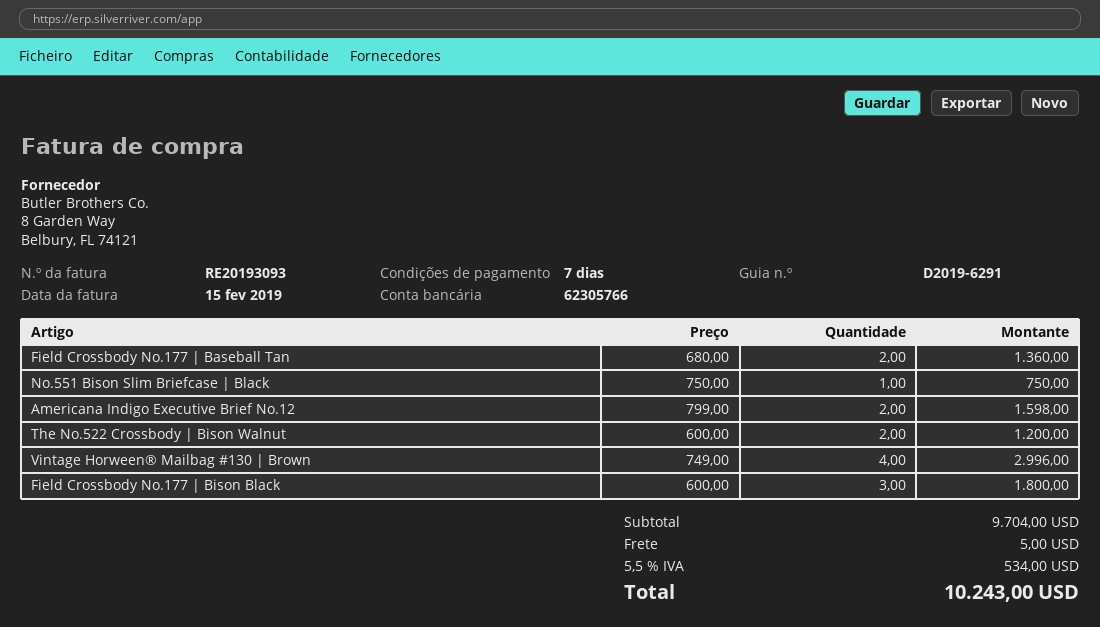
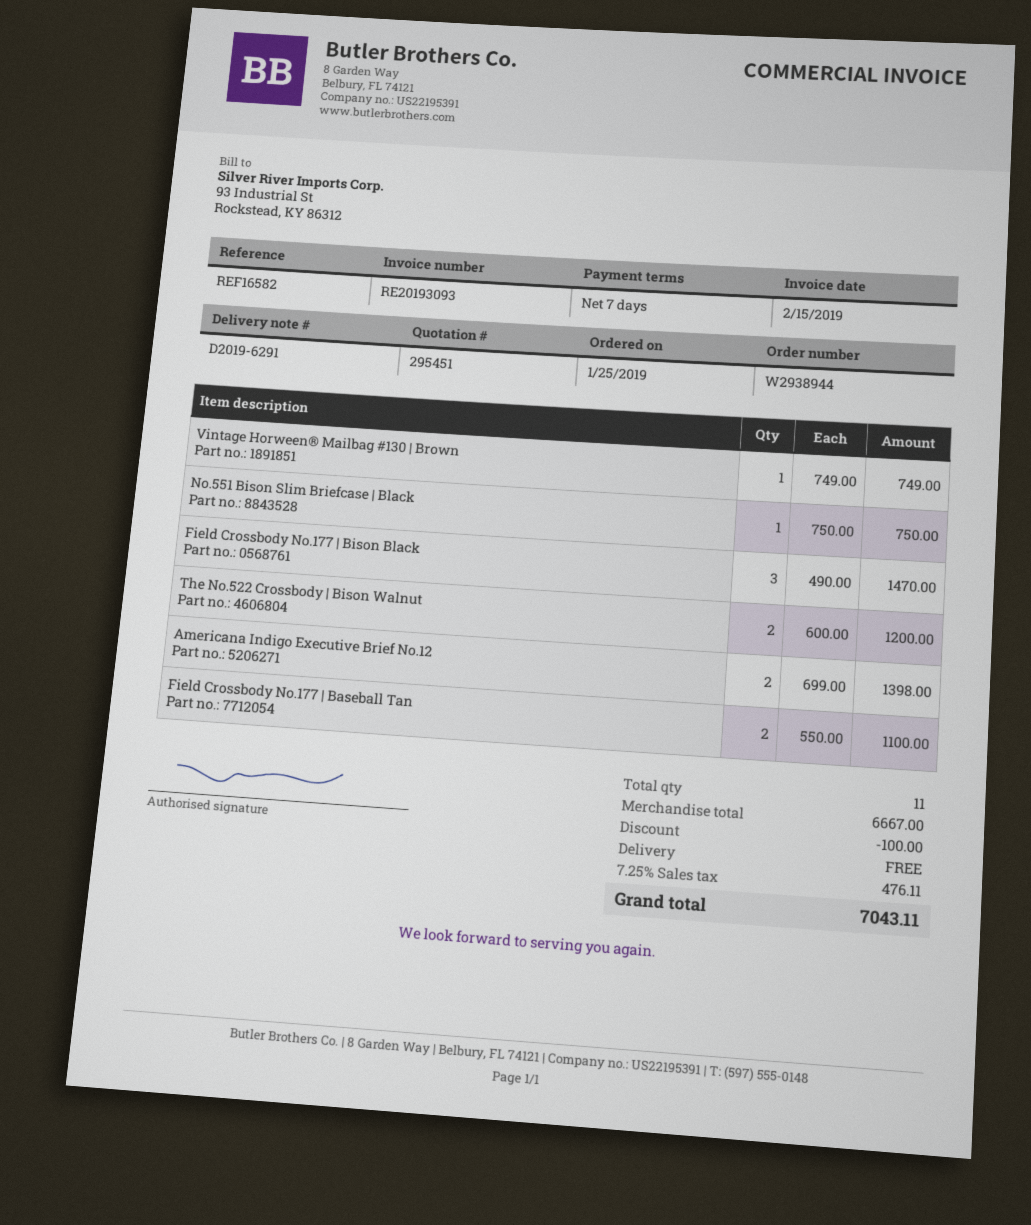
Field Crossbody No.177 | Baseball Tan: 2 x 680.00 = 1360.00 -> 2 x 550.00 = 1100.00
Americana Indigo Executive Brief No.12: 2 x 799.00 = 1598.00 -> 2 x 699.00 = 1398.00
Vintage Horween® Mailbag #130 | Brown: 4 x 749.00 = 2996.00 -> 1 x 749.00 = 749.00
Field Crossbody No.177 | Bison Black: 3 x 600.00 = 1800.00 -> 3 x 490.00 = 1470.00
subtotal: 9704.00 -> 6667.00
discount: none -> 100.00
shipping: 5.00 -> 0.00
tax: 5.5% = 534.00 -> 7.25% = 476.11
total: 10243.00 -> 7043.11

